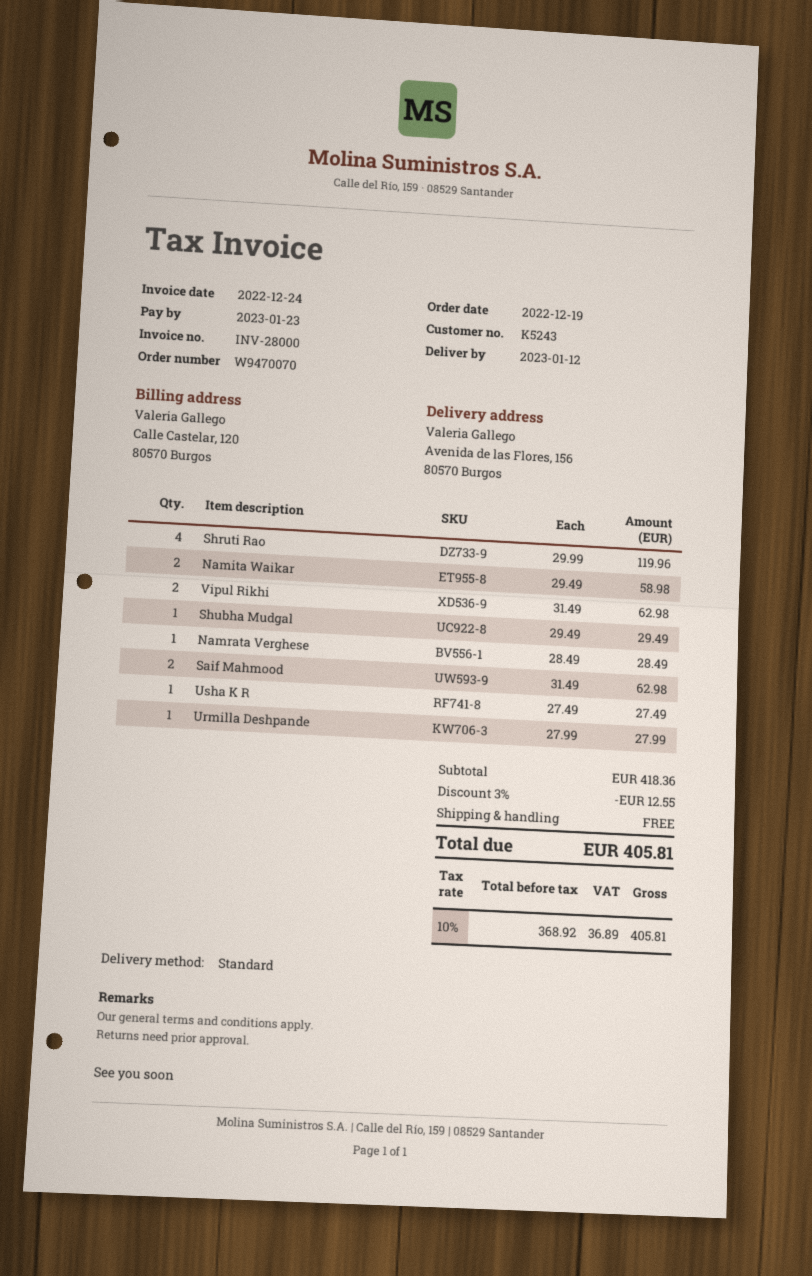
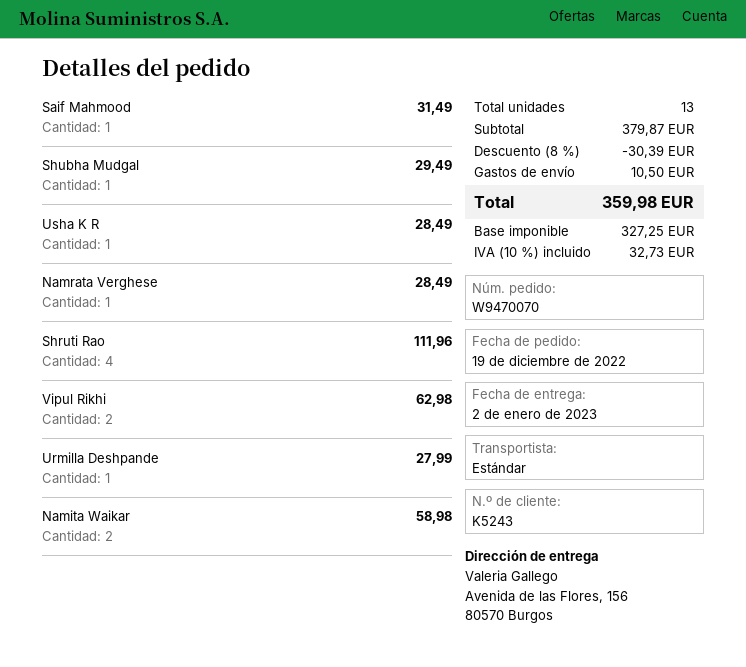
delivery date: 2023-01-12 -> 2023-01-02
Shruti Rao: 4 for 119.96 -> 4 for 111.96
Saif Mahmood: 2 for 62.98 -> 1 for 31.49
Usha K R: 1 for 27.49 -> 1 for 28.49
subtotal: 418.36 -> 379.87
discount: 3% = 12.55 -> 8% = 30.39
shipping: 0.00 -> 10.50
net: 368.92 -> 327.25
tax: 10% = 36.89 -> 10% = 32.73
total: 405.81 -> 359.98

